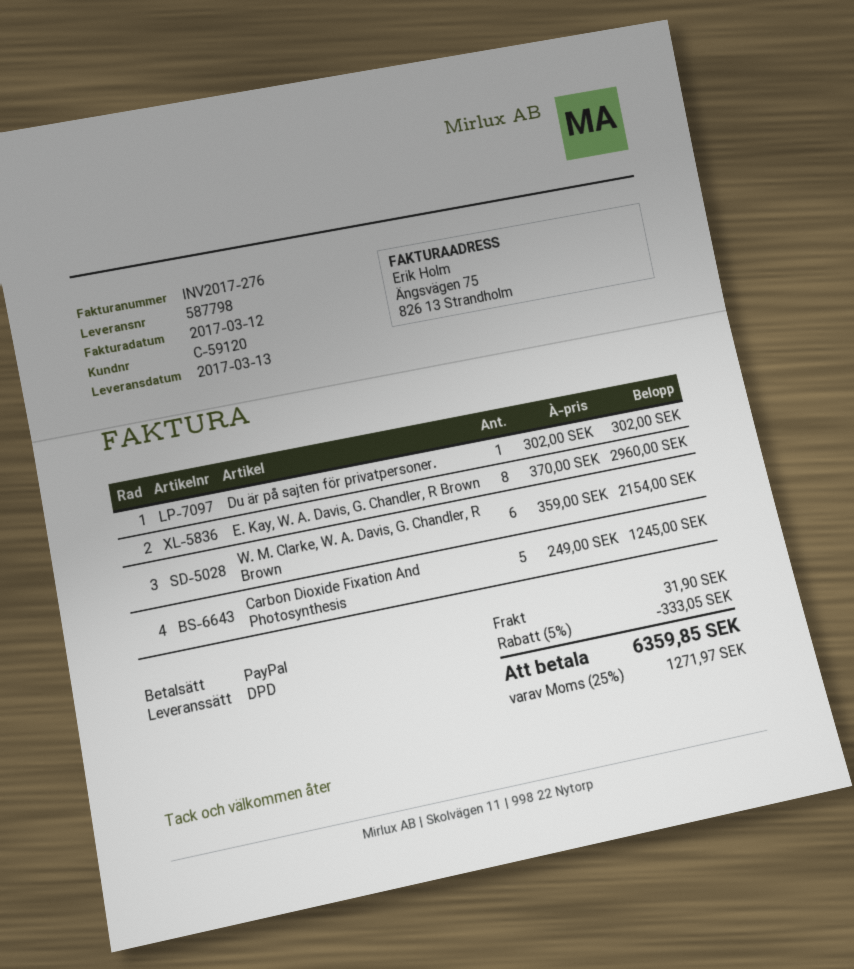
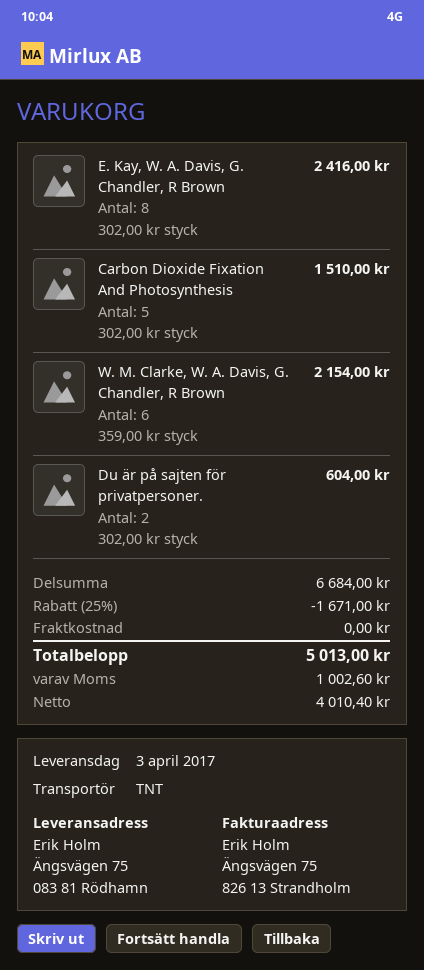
delivery date: 2017-03-13 -> 2017-04-03
shipping method: DPD -> TNT
Du är på sajten för privatpersoner.: 1 x 302.00 = 302.00 -> 2 x 302.00 = 604.00
E. Kay, W. A. Davis, G. Chandler, R Brown: 8 x 370.00 = 2960.00 -> 8 x 302.00 = 2416.00
Carbon Dioxide Fixation And Photosynthesis: 5 x 249.00 = 1245.00 -> 5 x 302.00 = 1510.00
discount: 5% = 333.05 -> 25% = 1671.00
shipping: 31.90 -> 0.00
tax: 1271.97 -> 1002.60
total: 6359.85 -> 5013.00

